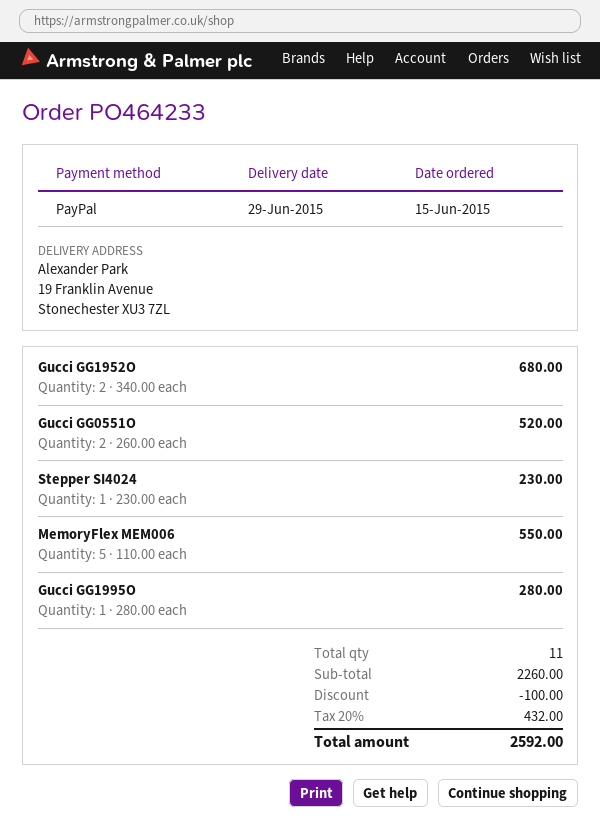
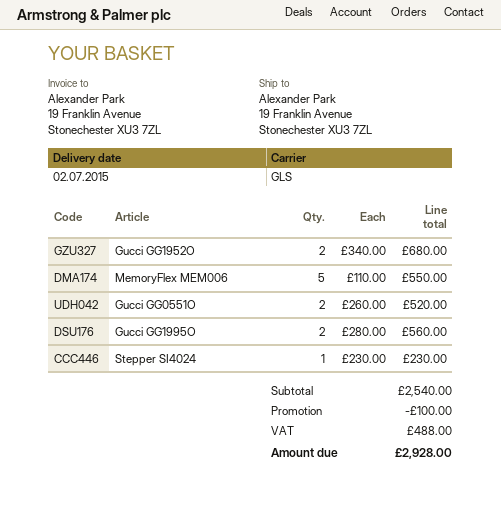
delivery date: 2015-06-29 -> 2015-07-02
Gucci GG1995O: 1 x 280.00 = 280.00 -> 2 x 280.00 = 560.00
subtotal: 2260.00 -> 2540.00
tax: 432.00 -> 488.00
total: 2592.00 -> 2928.00

